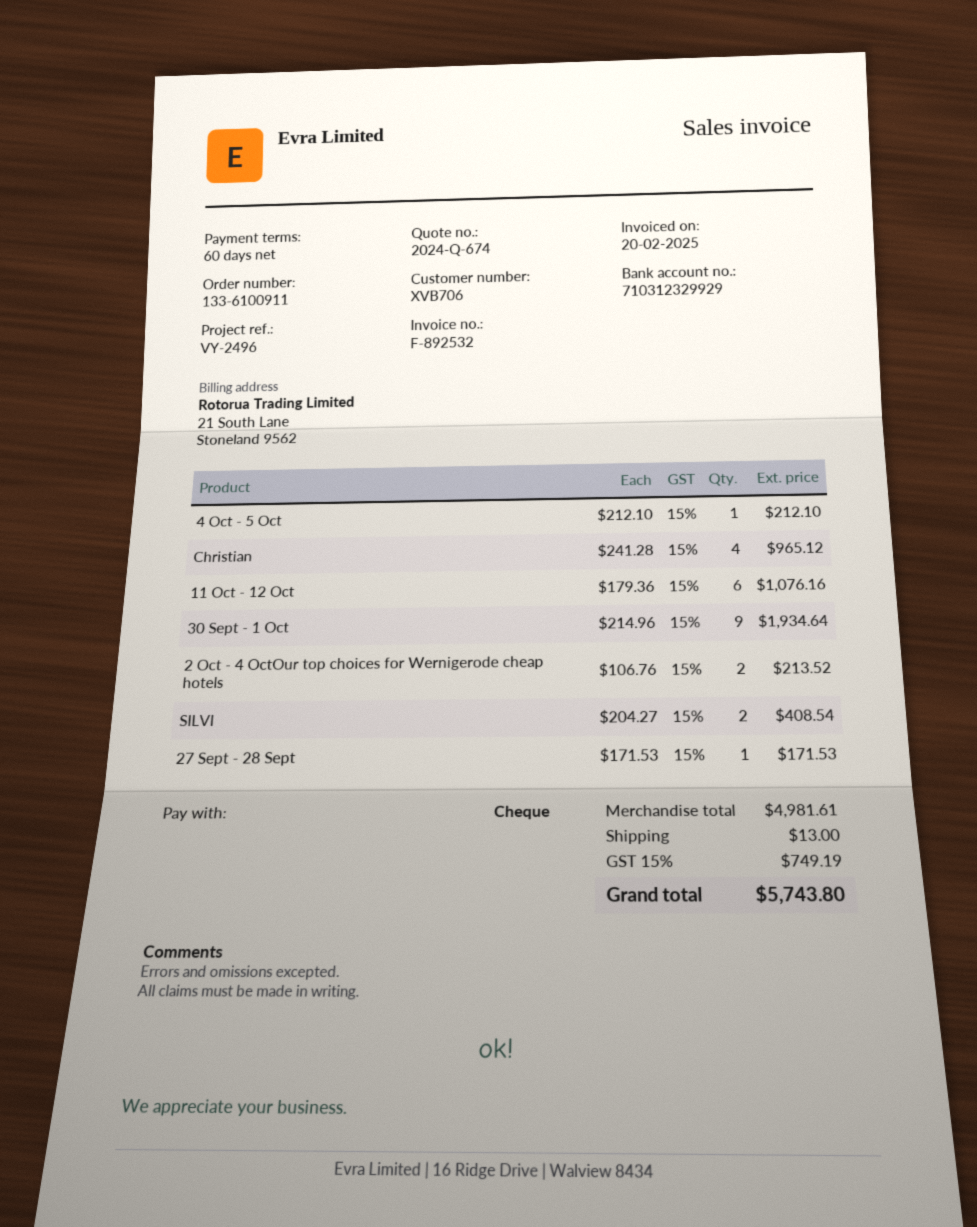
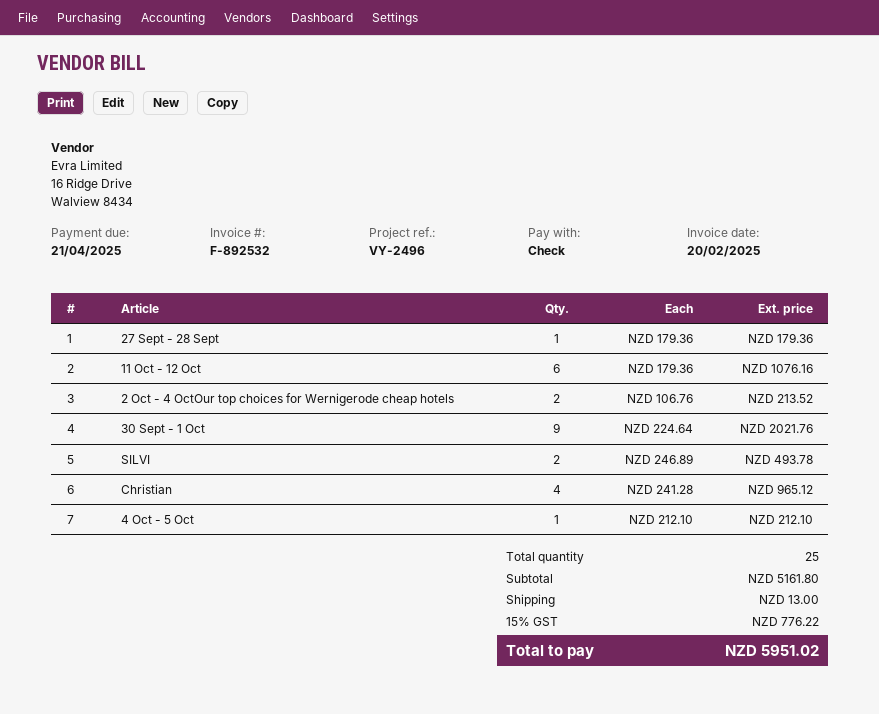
30 Sept - 1 Oct: 9 x 214.96 = 1934.64 -> 9 x 224.64 = 2021.76
SILVI: 2 x 204.27 = 408.54 -> 2 x 246.89 = 493.78
27 Sept - 28 Sept: 1 x 171.53 = 171.53 -> 1 x 179.36 = 179.36
subtotal: 4981.61 -> 5161.80
tax: 15% = 749.19 -> 15% = 776.22
total: 5743.80 -> 5951.02

